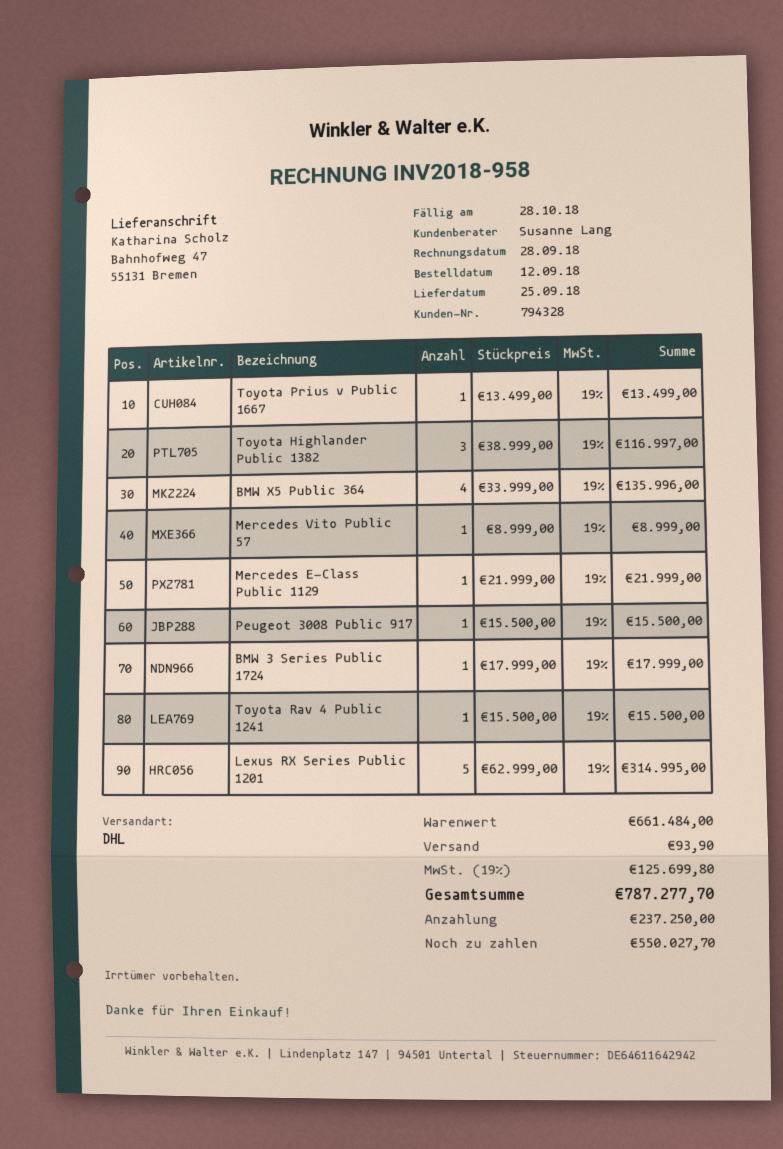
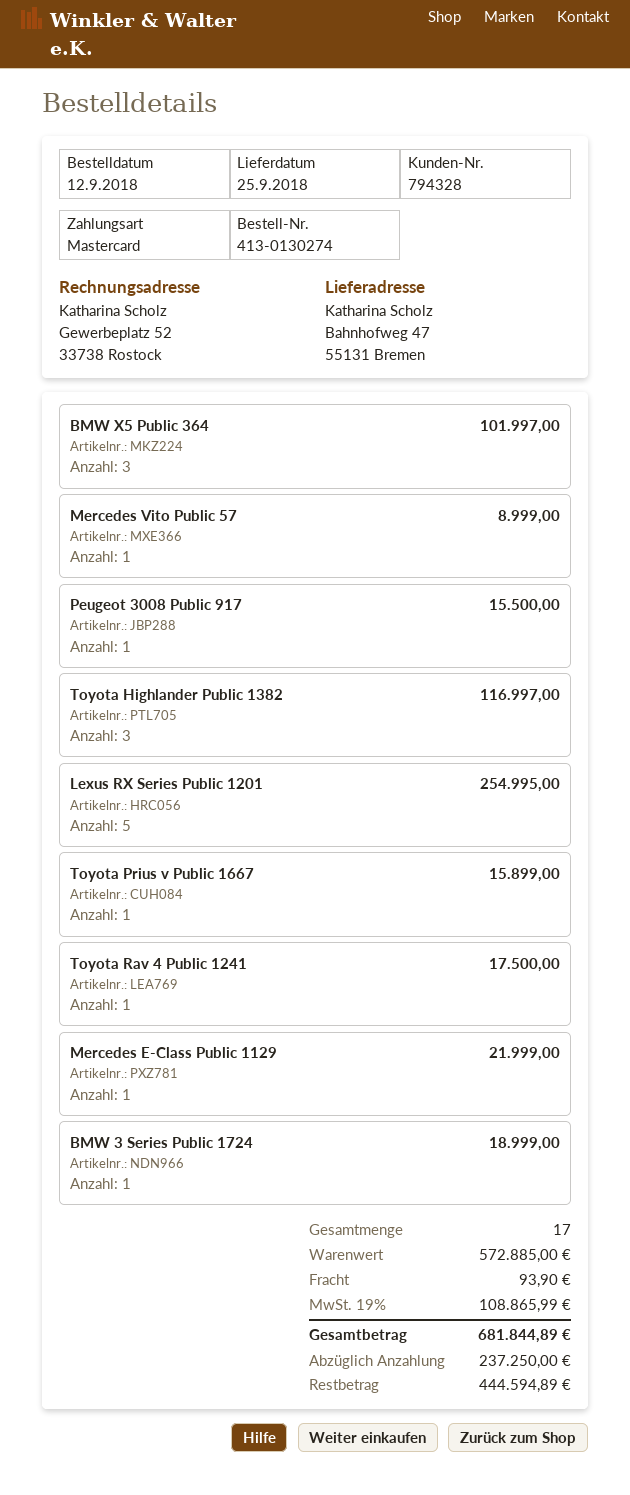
Toyota Prius v Public 1667: 1 for 13499.00 -> 1 for 15899.00
BMW X5 Public 364: 4 for 135996.00 -> 3 for 101997.00
BMW 3 Series Public 1724: 1 for 17999.00 -> 1 for 18999.00
Toyota Rav 4 Public 1241: 1 for 15500.00 -> 1 for 17500.00
Lexus RX Series Public 1201: 5 for 314995.00 -> 5 for 254995.00
subtotal: 661484.00 -> 572885.00
tax: 19% = 125699.80 -> 19% = 108865.99
total: 787277.70 -> 681844.89
balance: 550027.70 -> 444594.89

